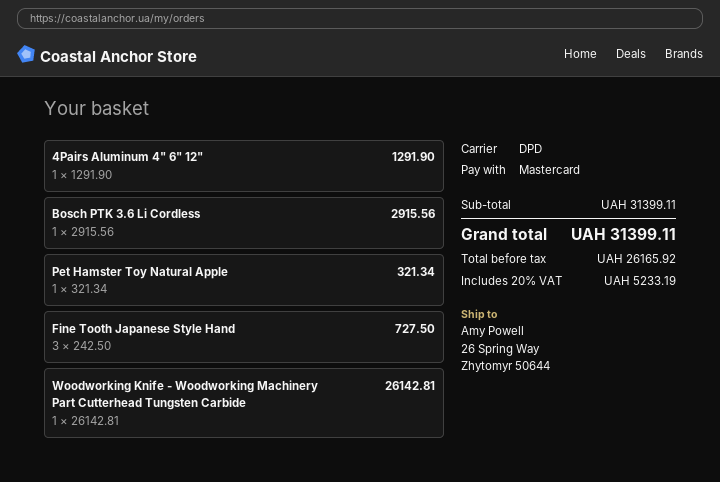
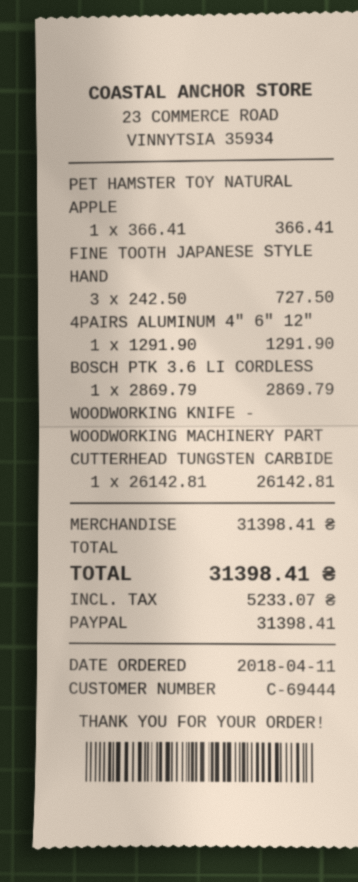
payment method: Mastercard -> PayPal
Bosch PTK 3.6 Li Cordless: 1 x 2915.56 = 2915.56 -> 1 x 2869.79 = 2869.79
Pet Hamster Toy Natural Apple: 1 x 321.34 = 321.34 -> 1 x 366.41 = 366.41
subtotal: 31399.11 -> 31398.41
tax: 5233.19 -> 5233.07
total: 31399.11 -> 31398.41

